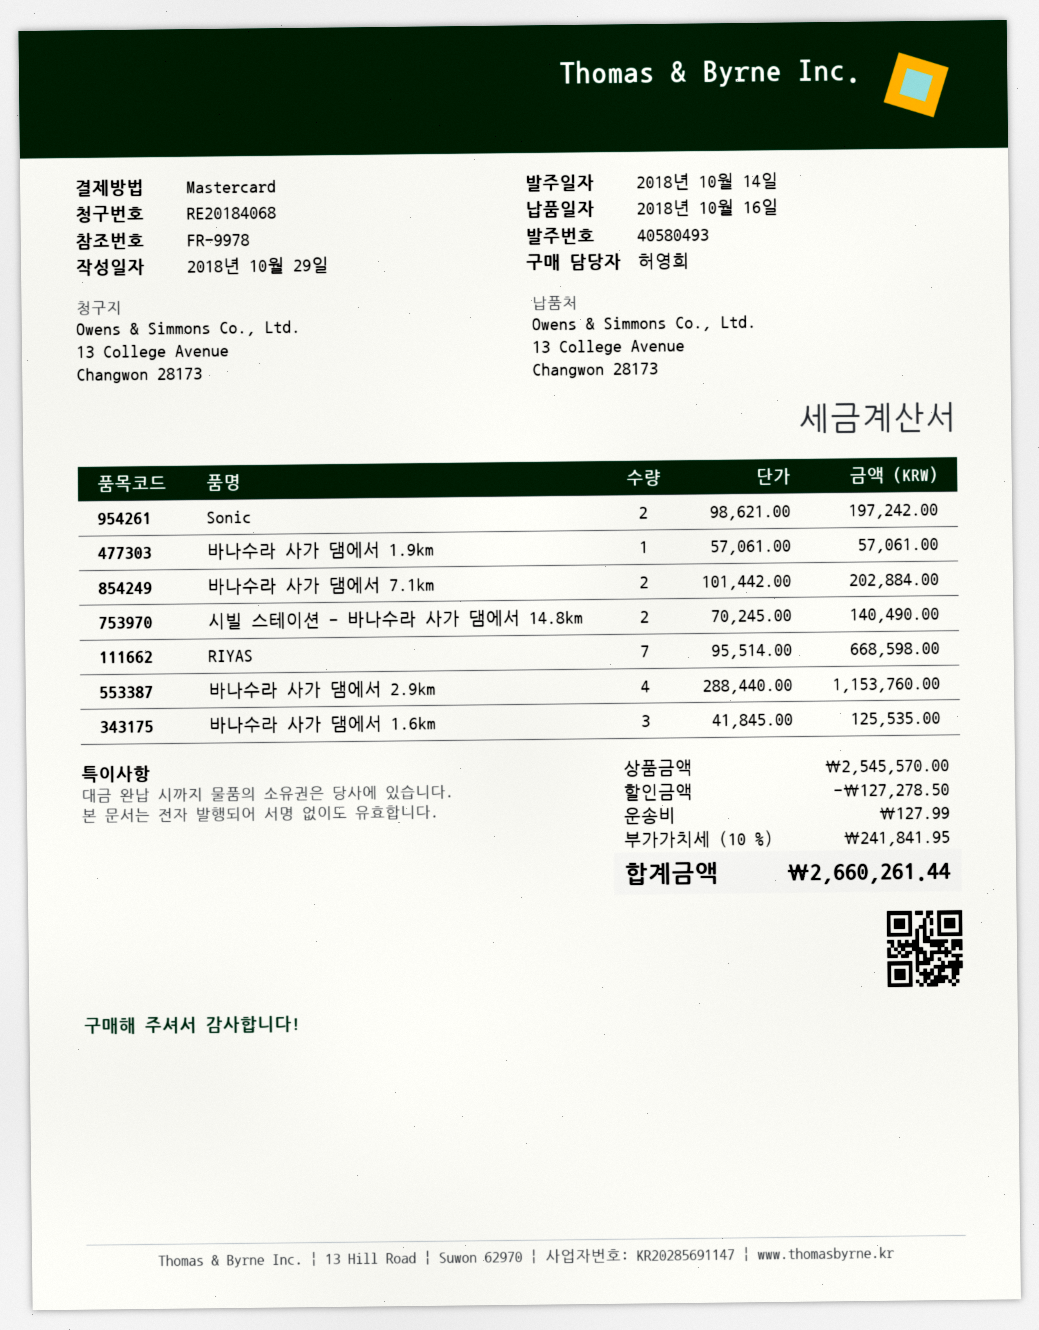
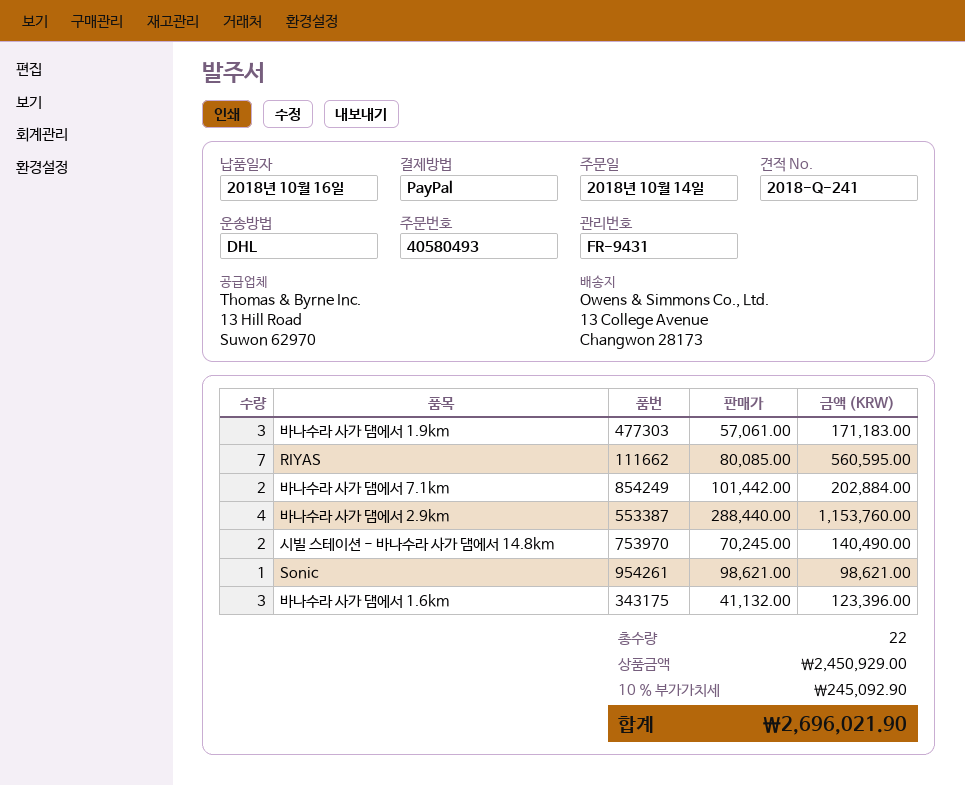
reference: FR-9978 -> FR-9431
payment method: Mastercard -> PayPal
Sonic: 2 x 98621.00 = 197242.00 -> 1 x 98621.00 = 98621.00
바나수라 사가 댐에서 1.9km: 1 x 57061.00 = 57061.00 -> 3 x 57061.00 = 171183.00
RIYAS: 7 x 95514.00 = 668598.00 -> 7 x 80085.00 = 560595.00
바나수라 사가 댐에서 1.6km: 3 x 41845.00 = 125535.00 -> 3 x 41132.00 = 123396.00
subtotal: 2545570.00 -> 2450929.00
discount: 127278.50 -> none
shipping: 127.99 -> none
tax: 10% = 241841.95 -> 10% = 245092.90
total: 2660261.44 -> 2696021.90

